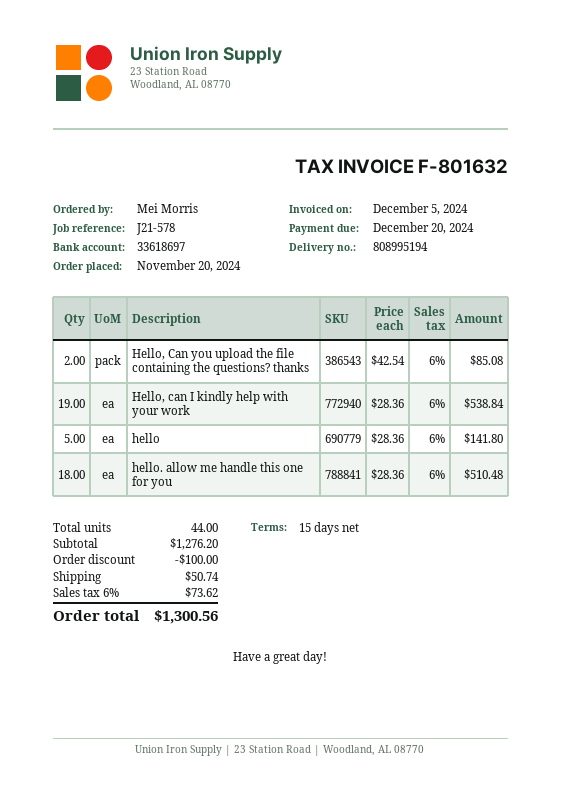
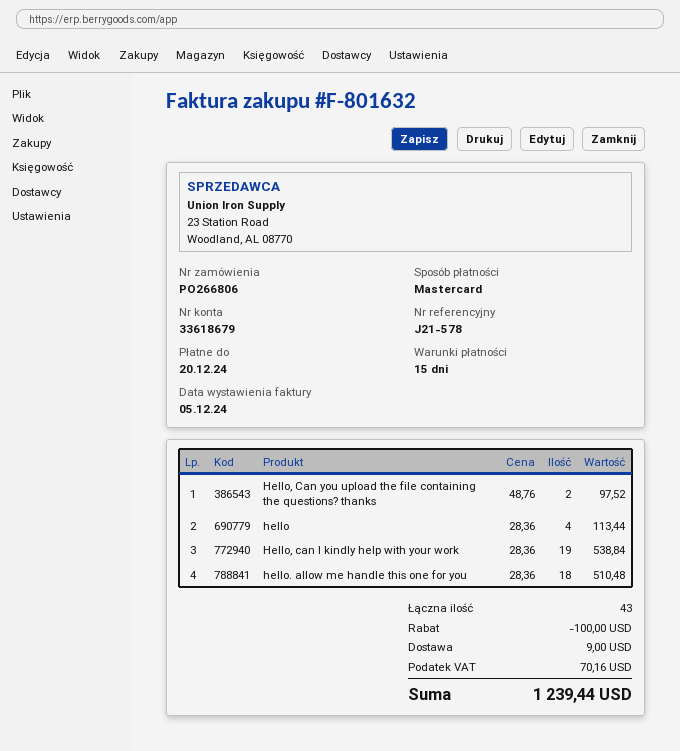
bank account: 33618697 -> 33618679
Hello, Can you upload the file containing the questions? thanks: 2 x 42.54 = 85.08 -> 2 x 48.76 = 97.52
hello: 5 x 28.36 = 141.80 -> 4 x 28.36 = 113.44
total quantity: 44 -> 43
shipping: 50.74 -> 9.00
tax: 73.62 -> 70.16
total: 1300.56 -> 1239.44

